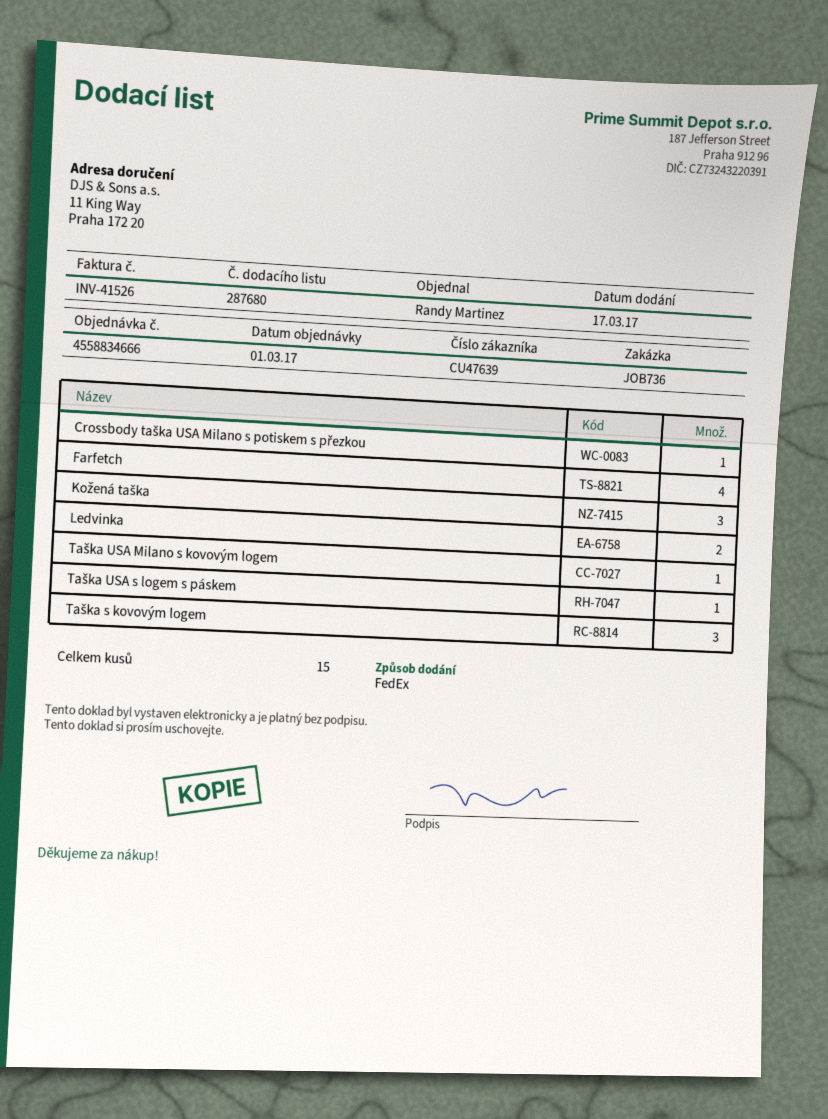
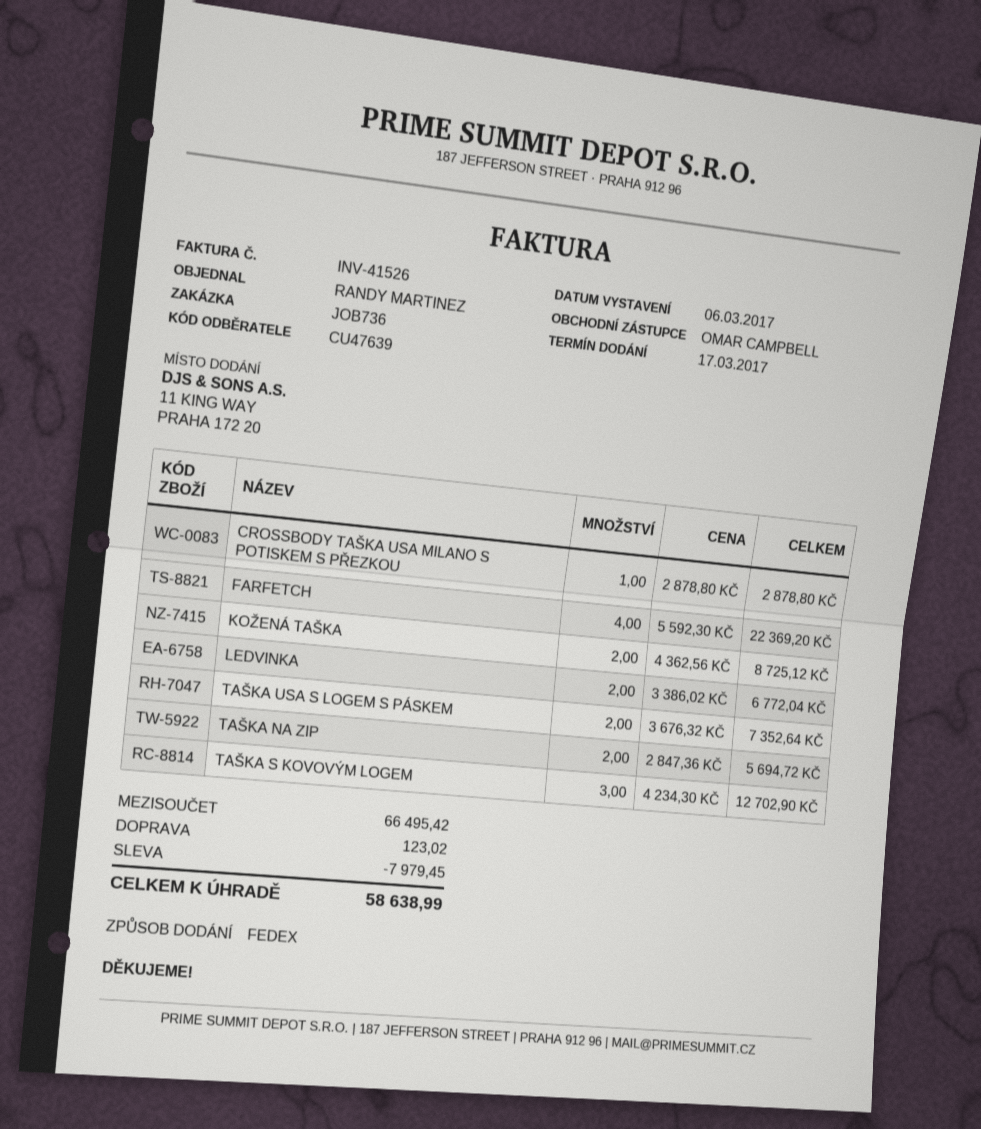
Kožená taška: 3 -> 2
Taška USA Milano s kovovým logem: 1 -> none
Taška USA s logem s páskem: 1 -> 2
TAŠKA NA ZIP: none -> 2

